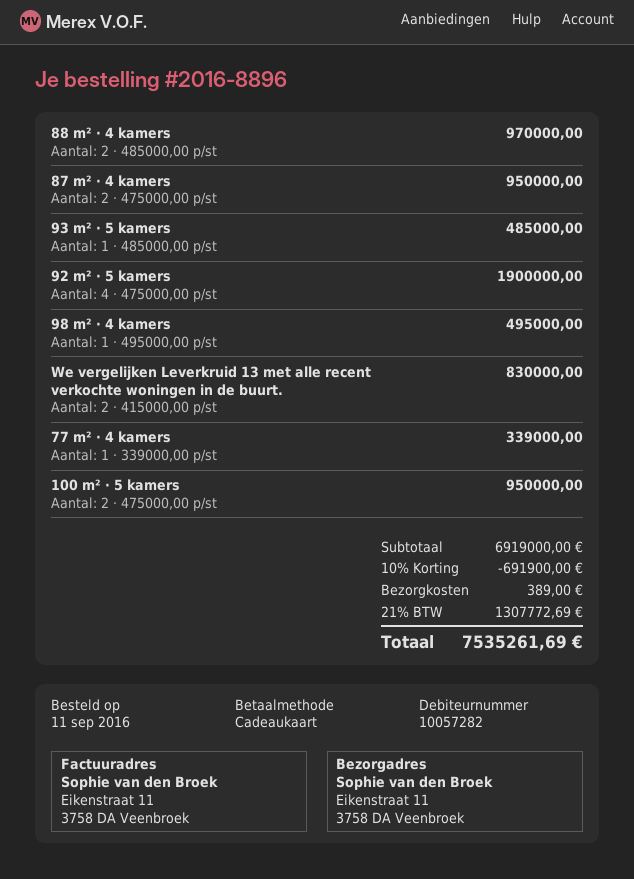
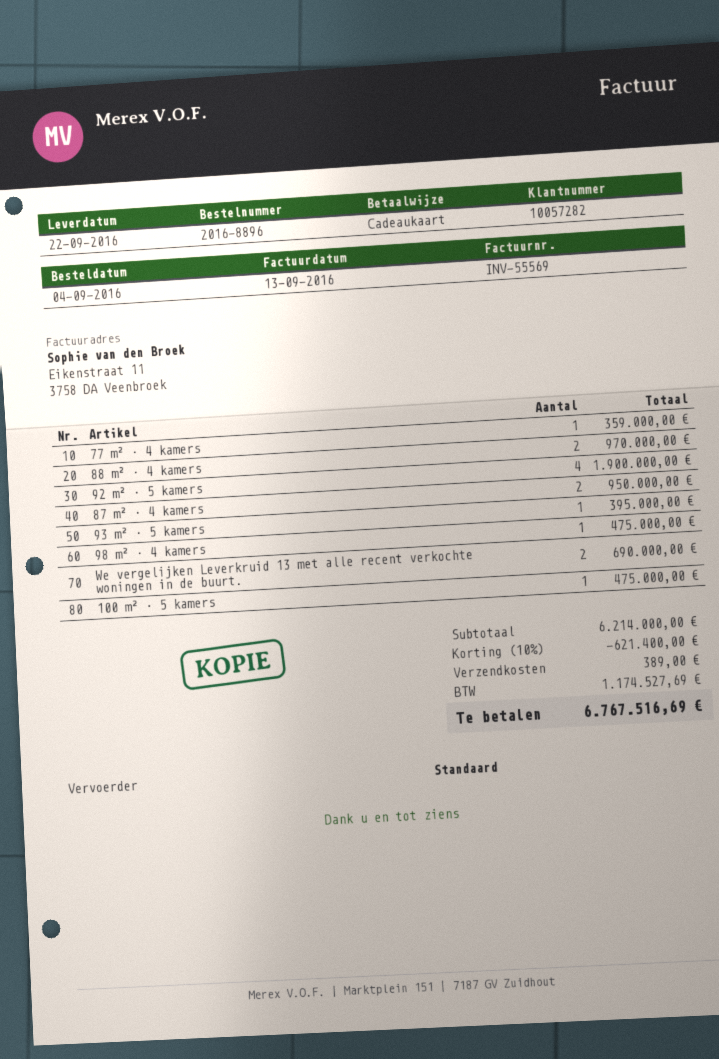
order date: 2016-09-11 -> 2016-09-04
93 m² · 5 kamers: 1 for 485000.00 -> 1 for 395000.00
98 m² · 4 kamers: 1 for 495000.00 -> 1 for 475000.00
We vergelijken Leverkruid 13 met alle recent verkochte woningen in de buurt.: 2 for 830000.00 -> 2 for 690000.00
77 m² · 4 kamers: 1 for 339000.00 -> 1 for 359000.00
100 m² · 5 kamers: 2 for 950000.00 -> 1 for 475000.00
subtotal: 6919000.00 -> 6214000.00
discount: 10% = 691900.00 -> 10% = 621400.00
tax: 1307772.69 -> 1174527.69
total: 7535261.69 -> 6767516.69

